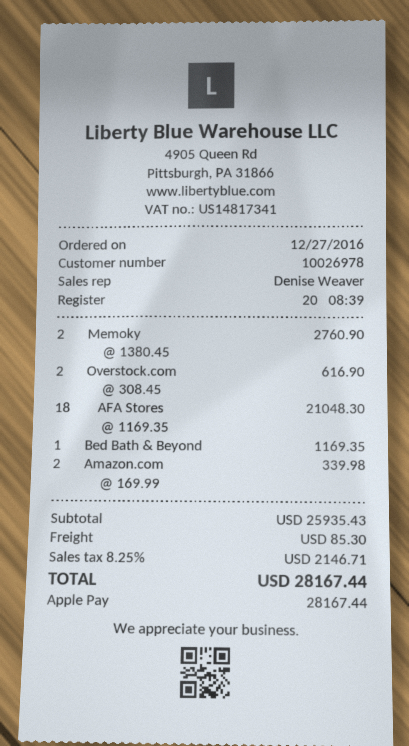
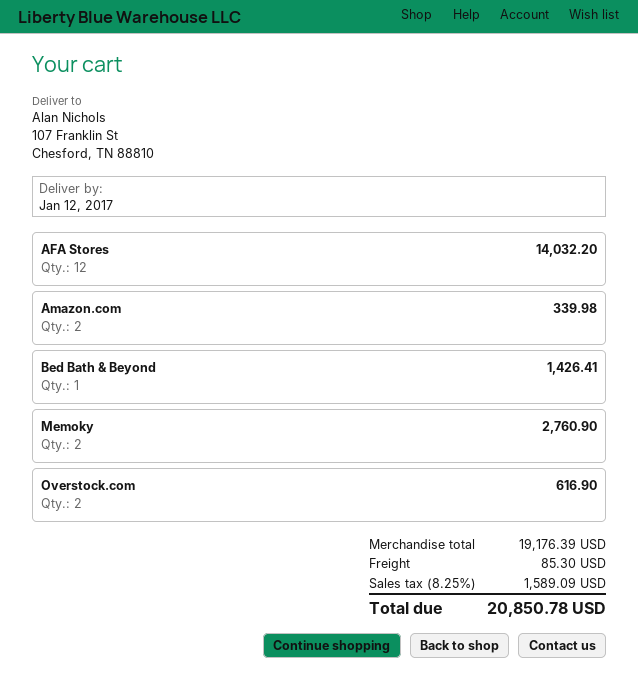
AFA Stores: 18 for 21048.30 -> 12 for 14032.20
Bed Bath & Beyond: 1 for 1169.35 -> 1 for 1426.41
subtotal: 25935.43 -> 19176.39
tax: 8.25% = 2146.71 -> 8.25% = 1589.09
total: 28167.44 -> 20850.78

